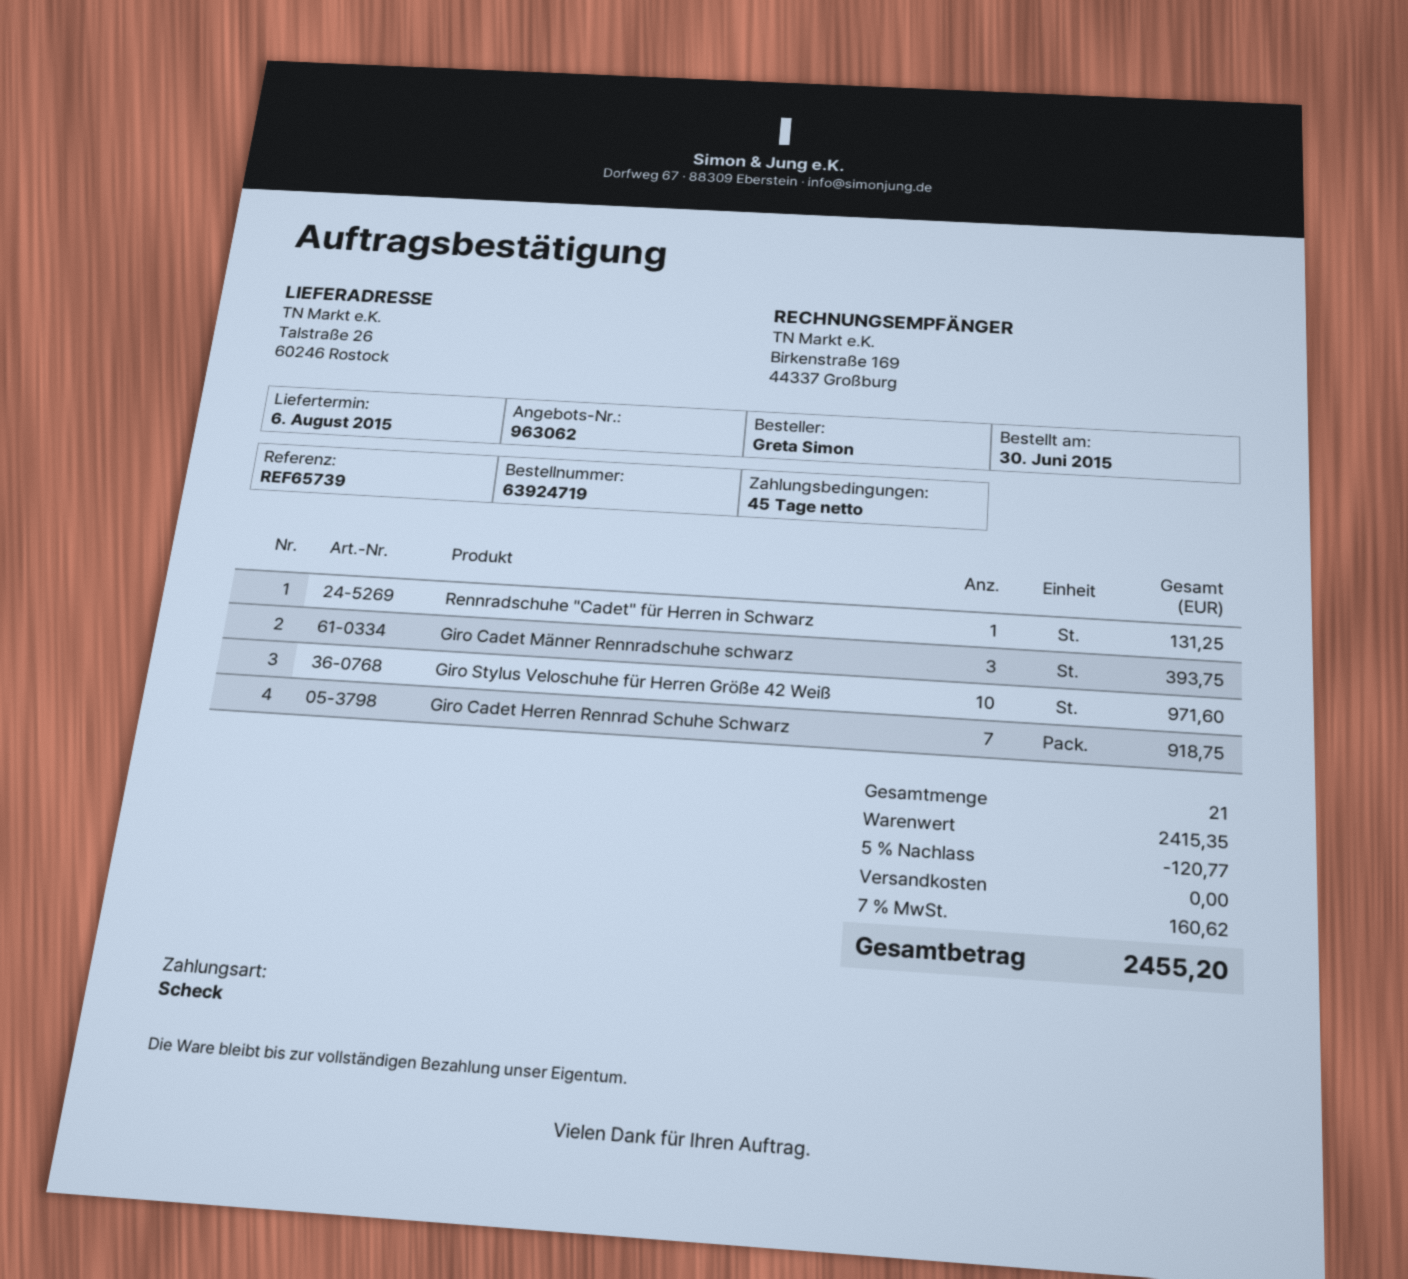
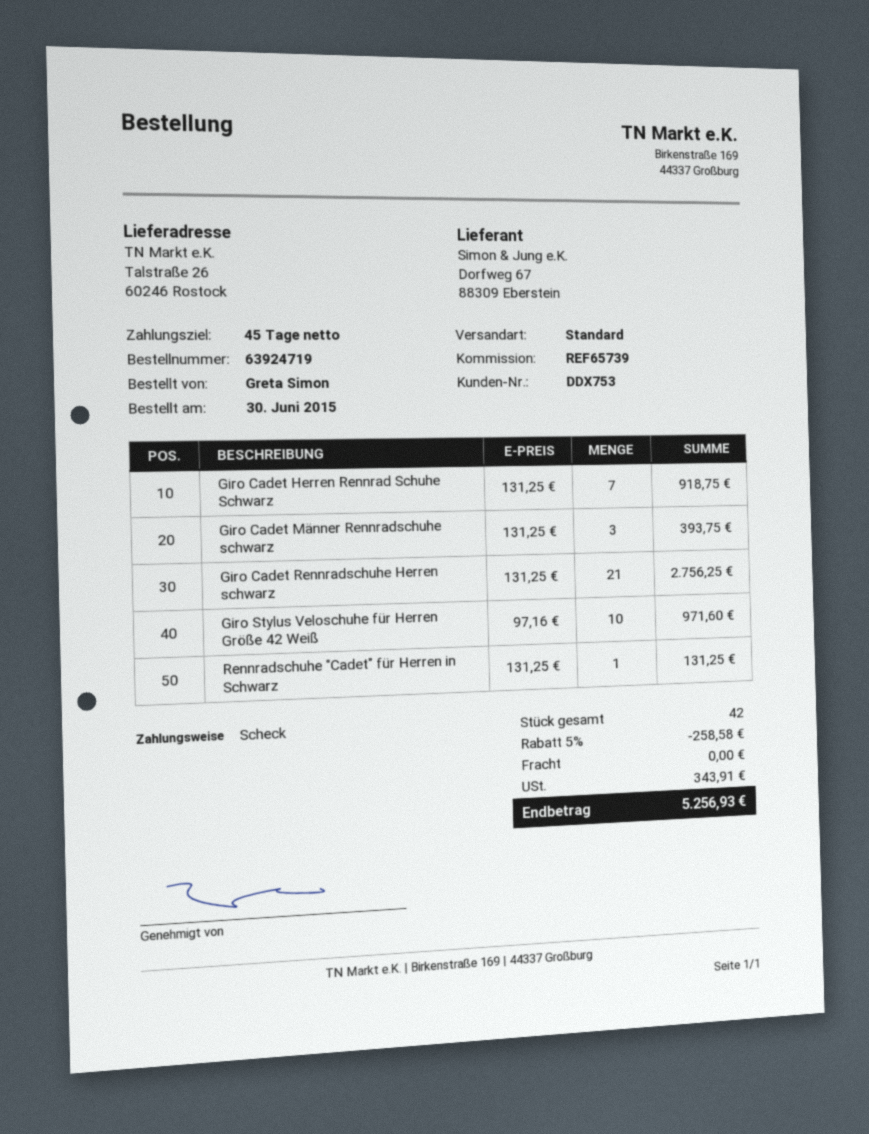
Giro Cadet Rennradschuhe Herren schwarz: none -> 21 for 2756.25
total quantity: 21 -> 42
discount: 5% = 120.77 -> 5% = 258.58
tax: 160.62 -> 343.91
total: 2455.20 -> 5256.93

